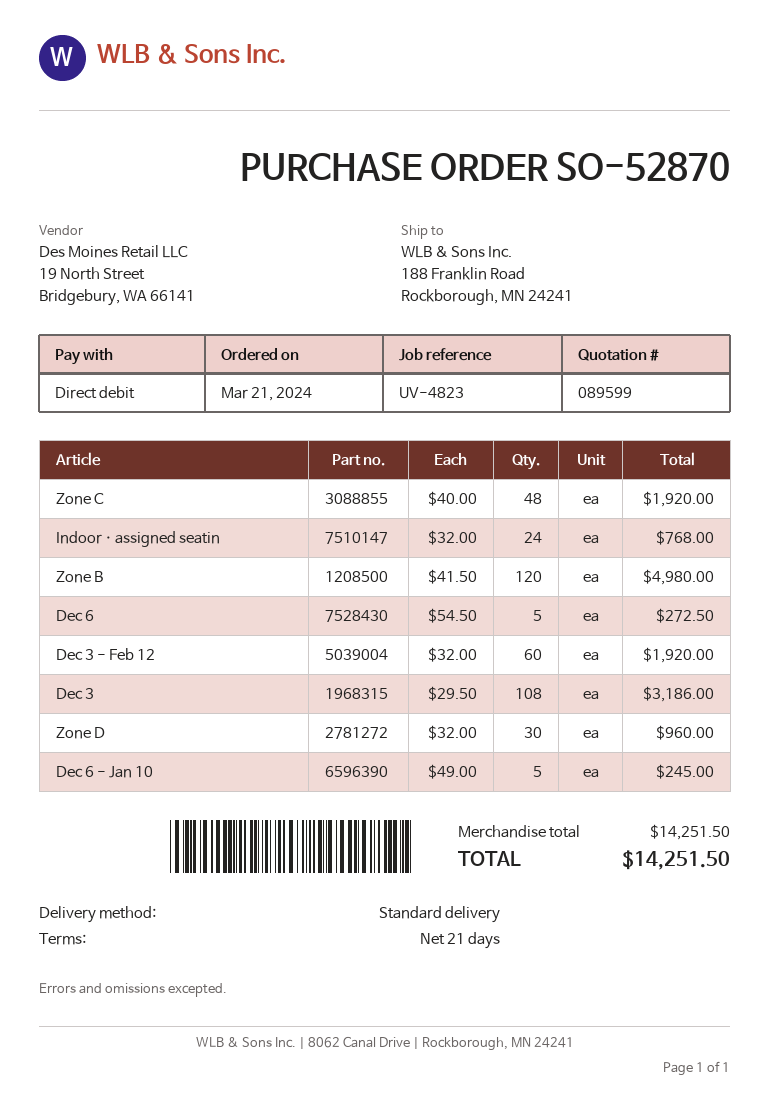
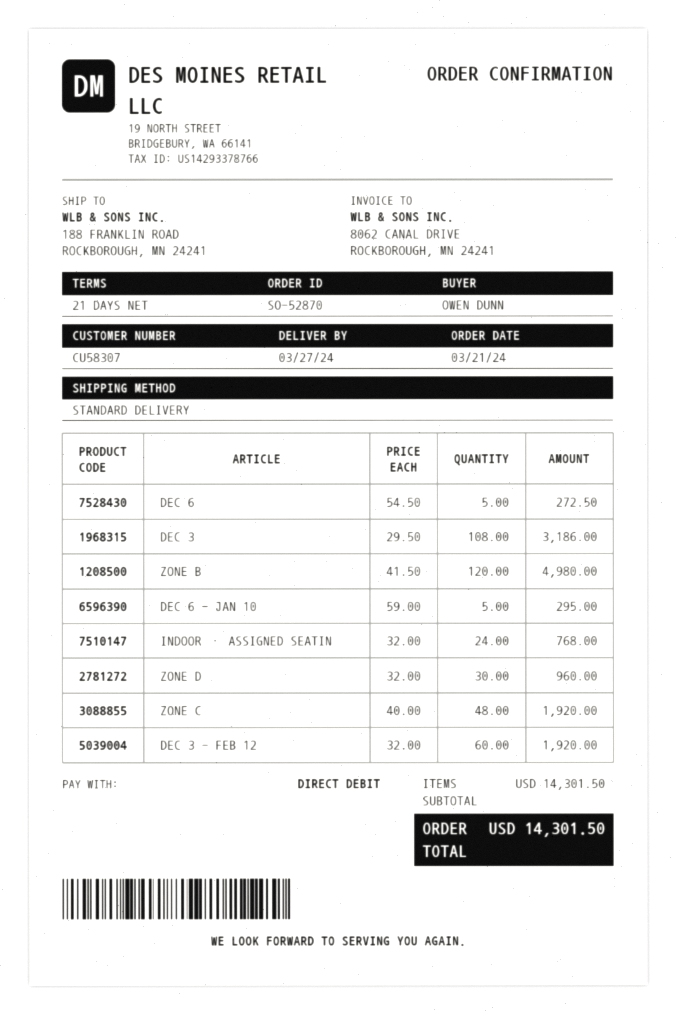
Dec 6 - Jan 10: 5 x 49.00 = 245.00 -> 5 x 59.00 = 295.00
subtotal: 14251.50 -> 14301.50
total: 14251.50 -> 14301.50

